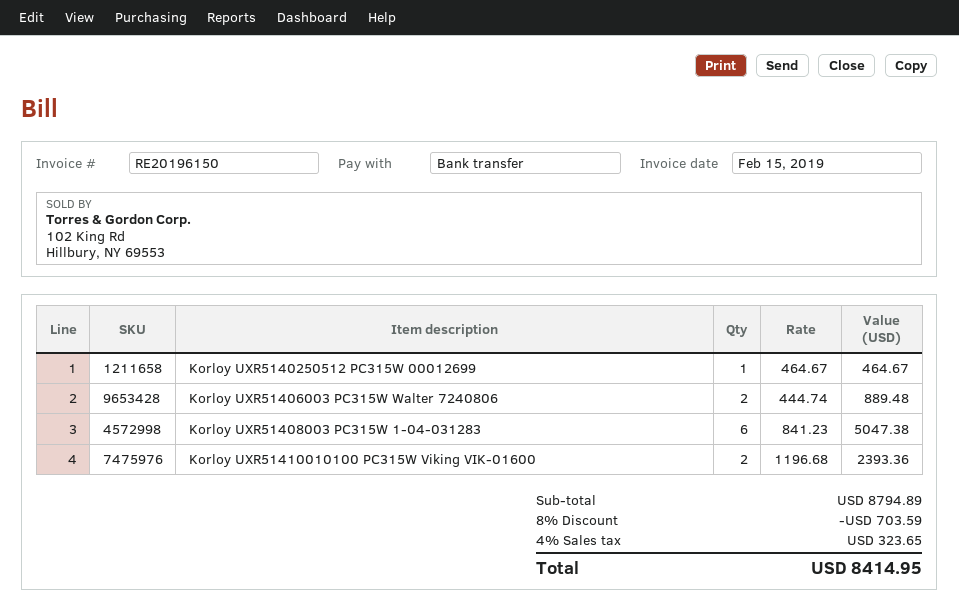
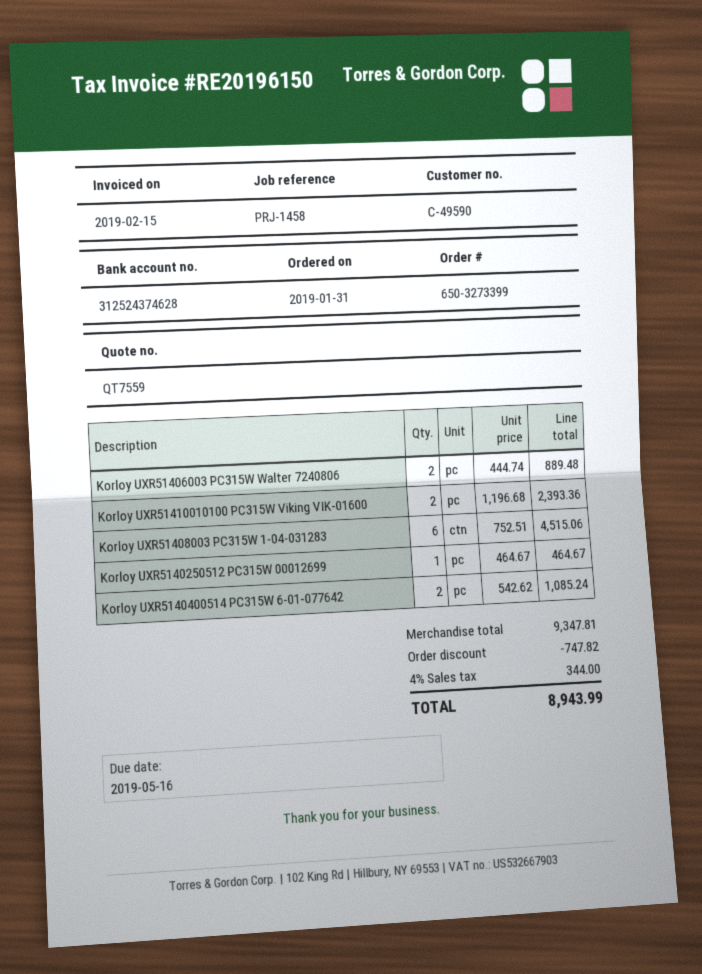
Korloy UXR51408003 PC315W 1-04-031283: 6 x 841.23 = 5047.38 -> 6 x 752.51 = 4515.06
Korloy UXR5140400514 PC315W 6-01-077642: none -> 2 x 542.62 = 1085.24
subtotal: 8794.89 -> 9347.81
discount: 703.59 -> 747.82
tax: 4% = 323.65 -> 4% = 344.00
total: 8414.95 -> 8943.99

